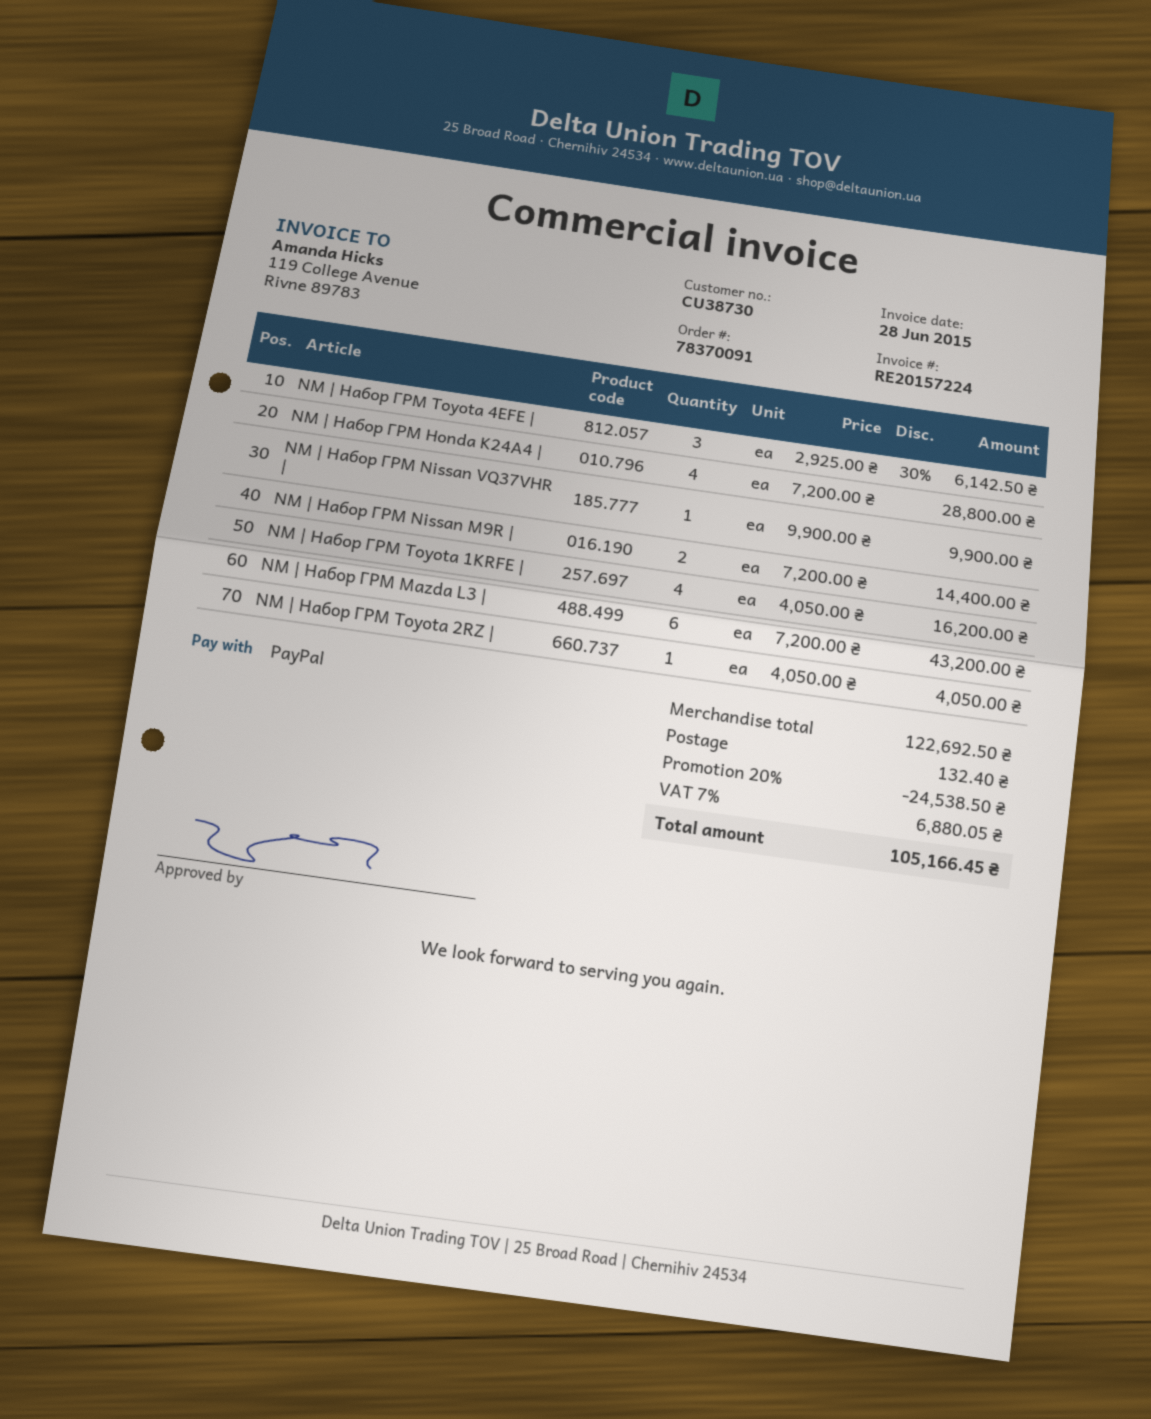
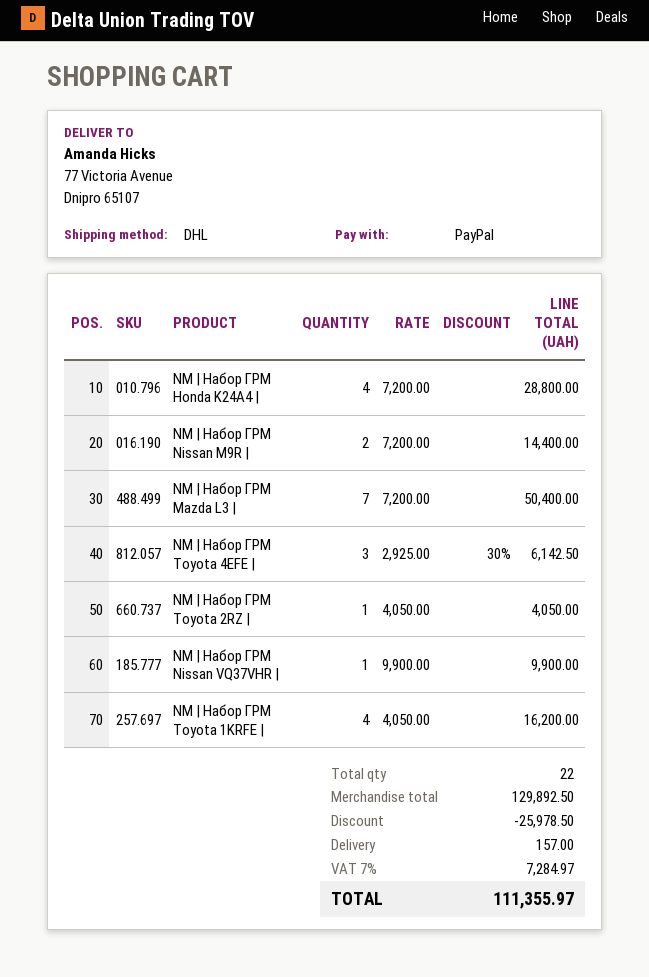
NM | Набор ГРМ Mazda L3 |: 6 x 7200.00 = 43200.00 -> 7 x 7200.00 = 50400.00
subtotal: 122692.50 -> 129892.50
discount: 24538.50 -> 25978.50
shipping: 132.40 -> 157.00
tax: 7% = 6880.05 -> 7% = 7284.97
total: 105166.45 -> 111355.97

